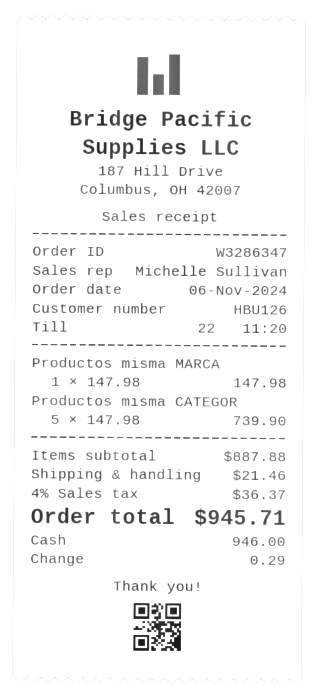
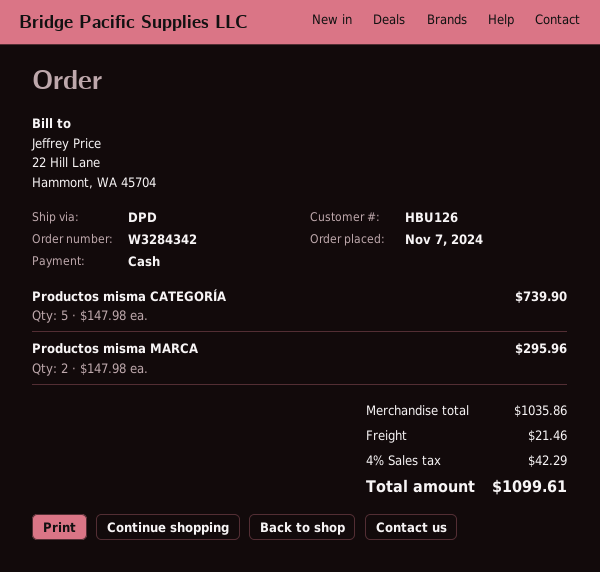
order number: W3286347 -> W3284342
order date: 2024-11-06 -> 2024-11-07
Productos misma MARCA: 1 x 147.98 = 147.98 -> 2 x 147.98 = 295.96
subtotal: 887.88 -> 1035.86
tax: 4% = 36.37 -> 4% = 42.29
total: 945.71 -> 1099.61

